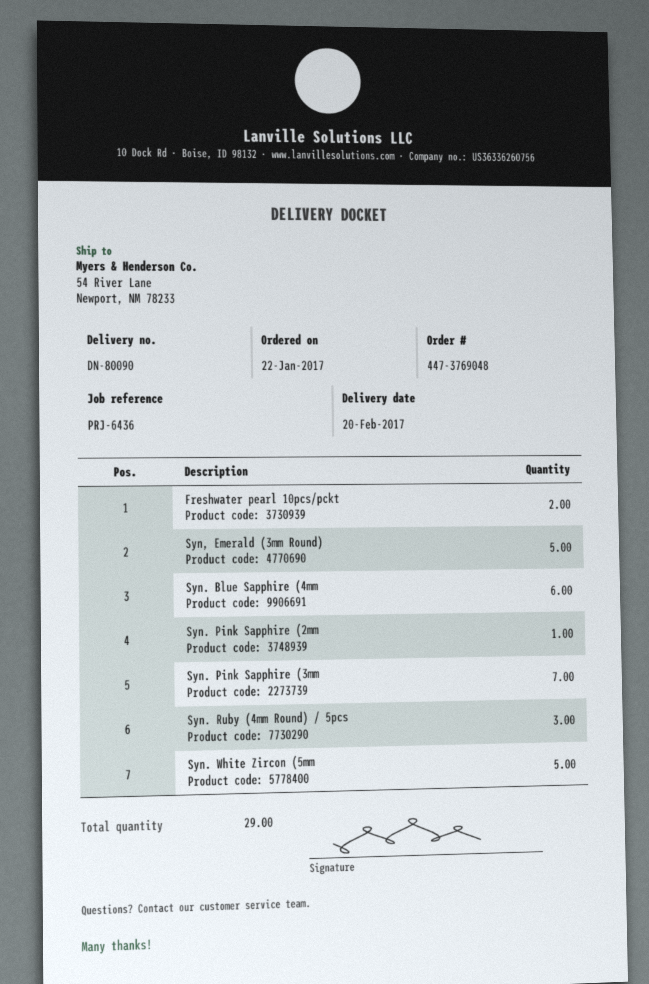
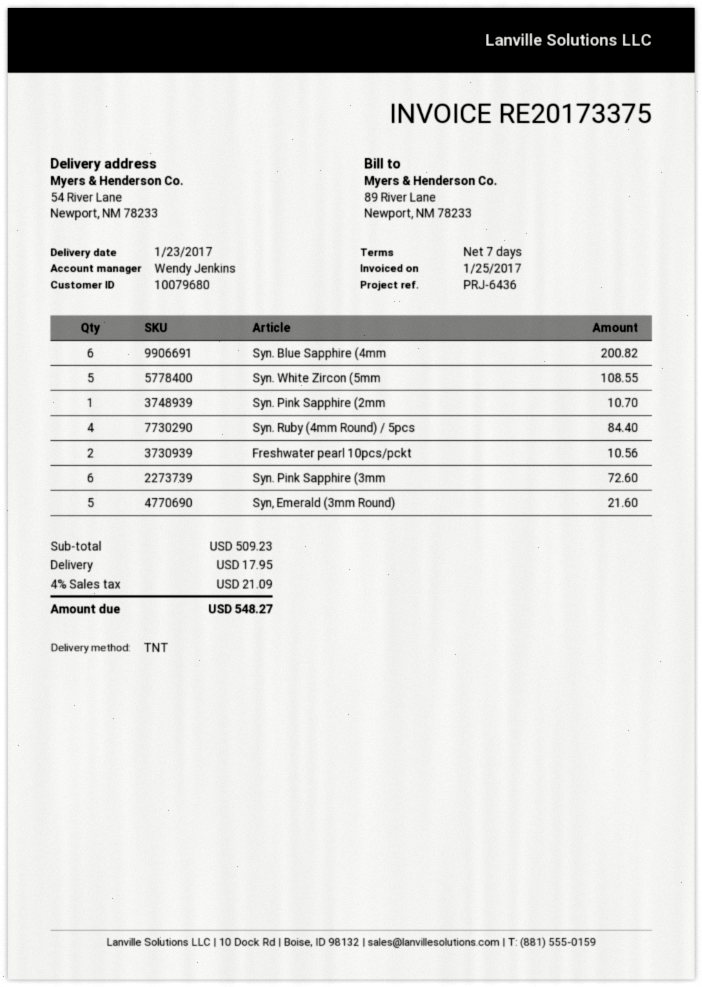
delivery date: 2017-02-20 -> 2017-01-23
Syn. Pink Sapphire (3mm: 7 -> 6
Syn. Ruby (4mm Round) / 5pcs: 3 -> 4

